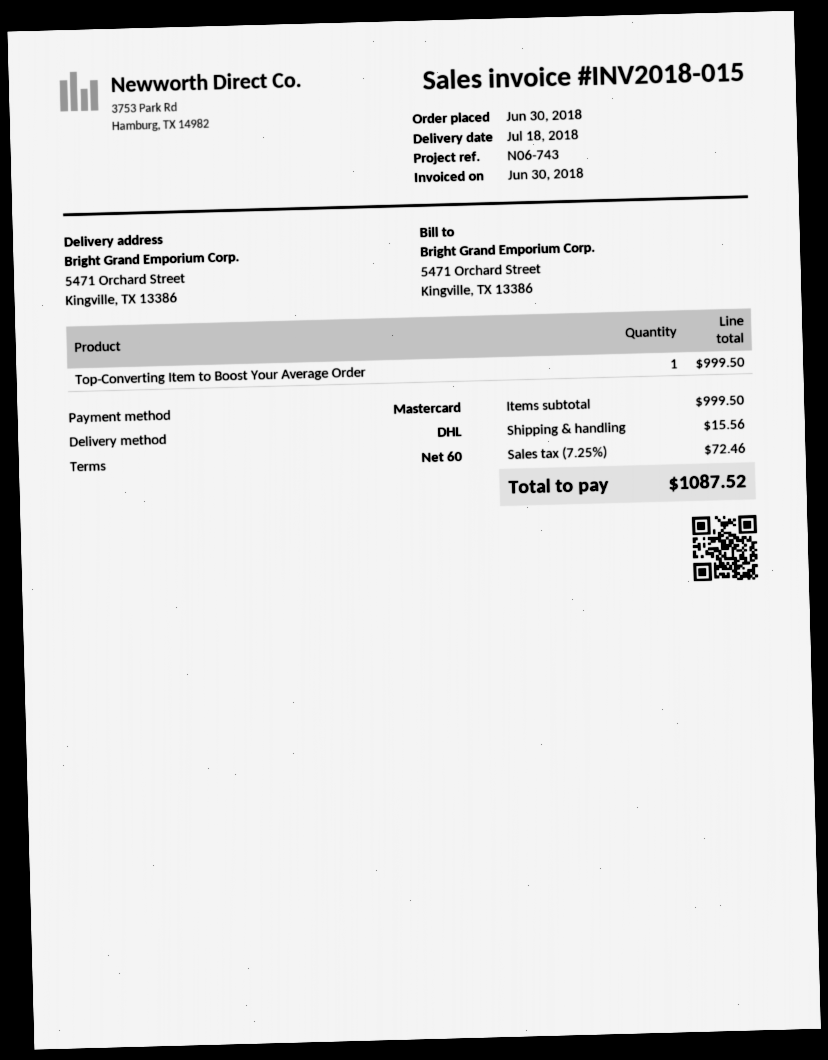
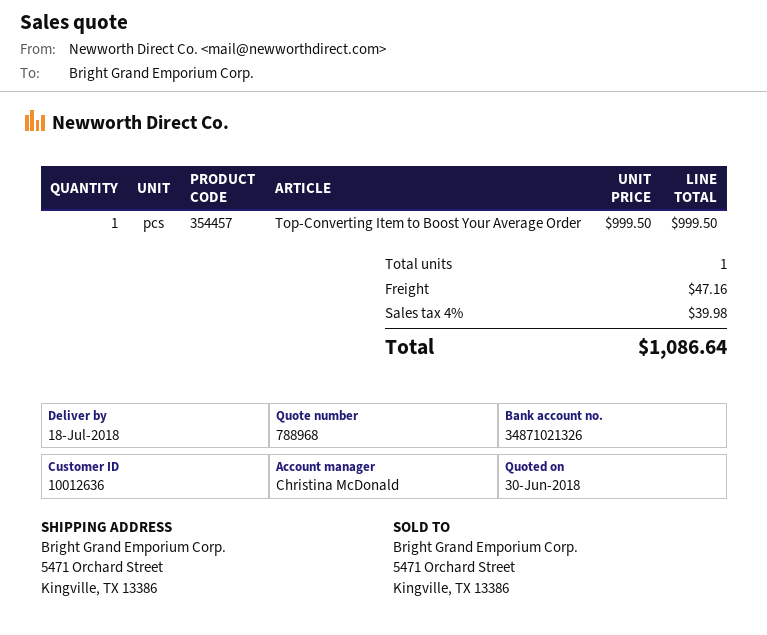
shipping: 15.56 -> 47.16
tax: 7.25% = 72.46 -> 4% = 39.98
total: 1087.52 -> 1086.64

